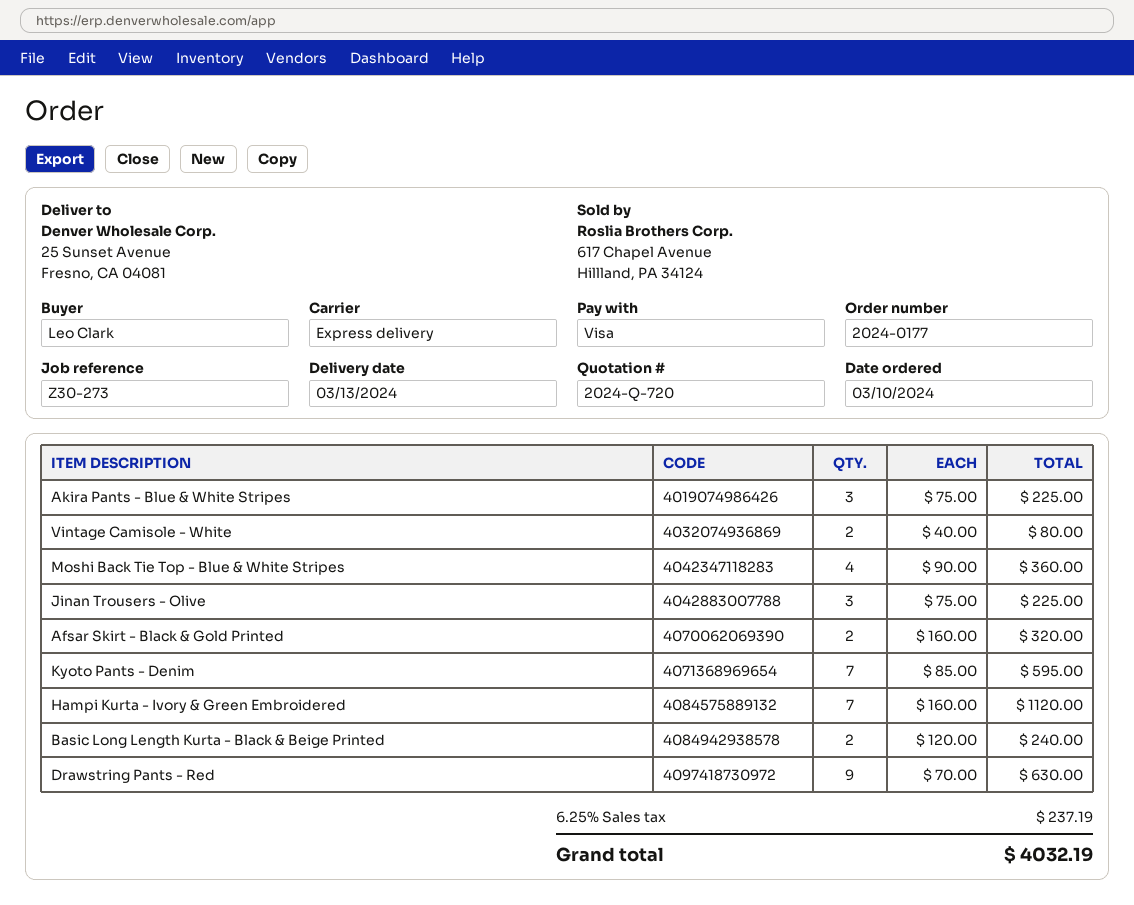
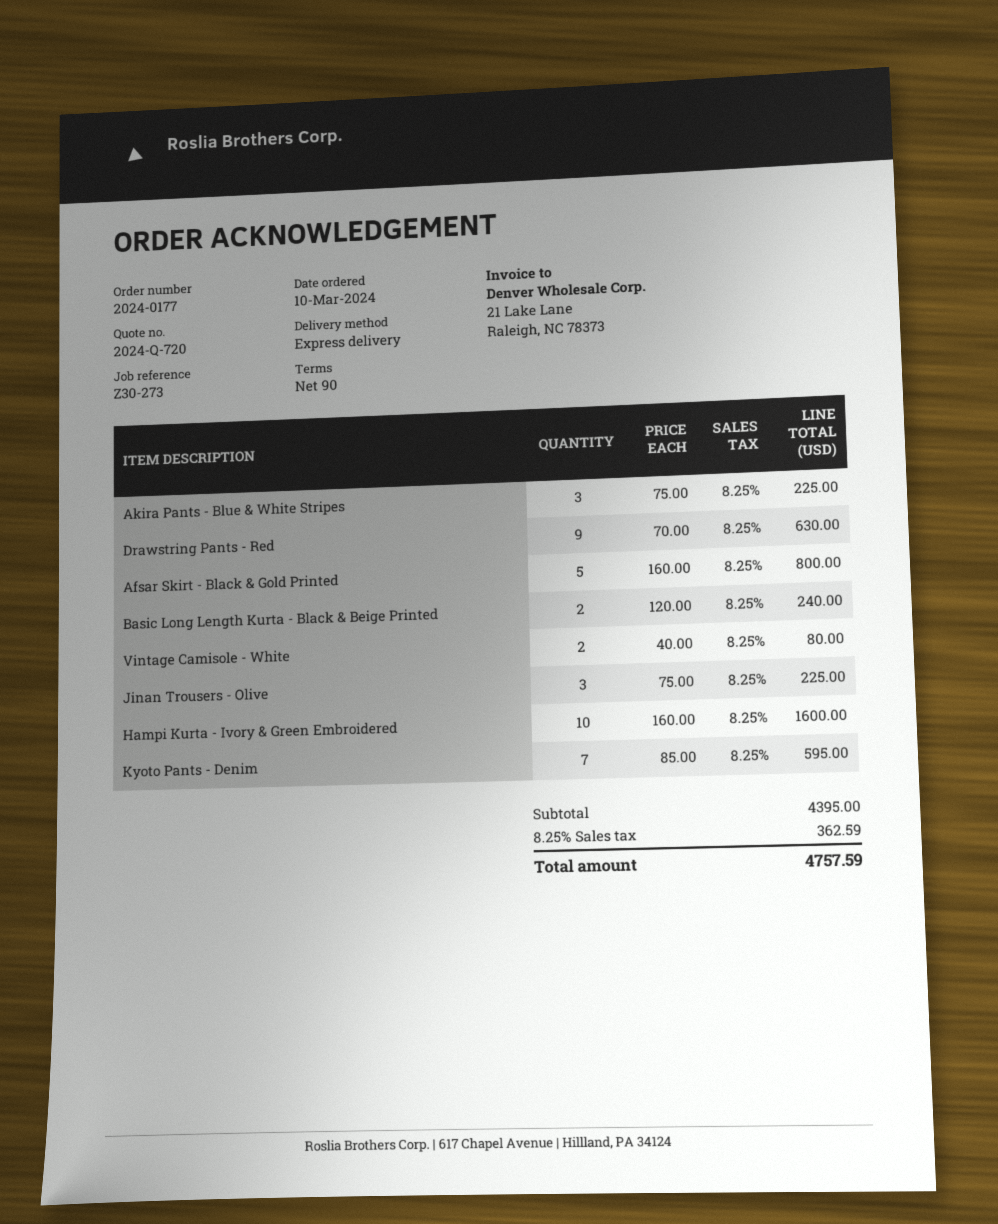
Moshi Back Tie Top - Blue & White Stripes: 4 x 90.00 = 360.00 -> none
Afsar Skirt - Black & Gold Printed: 2 x 160.00 = 320.00 -> 5 x 160.00 = 800.00
Hampi Kurta - Ivory & Green Embroidered: 7 x 160.00 = 1120.00 -> 10 x 160.00 = 1600.00
tax: 6.25% = 237.19 -> 8.25% = 362.59
total: 4032.19 -> 4757.59

